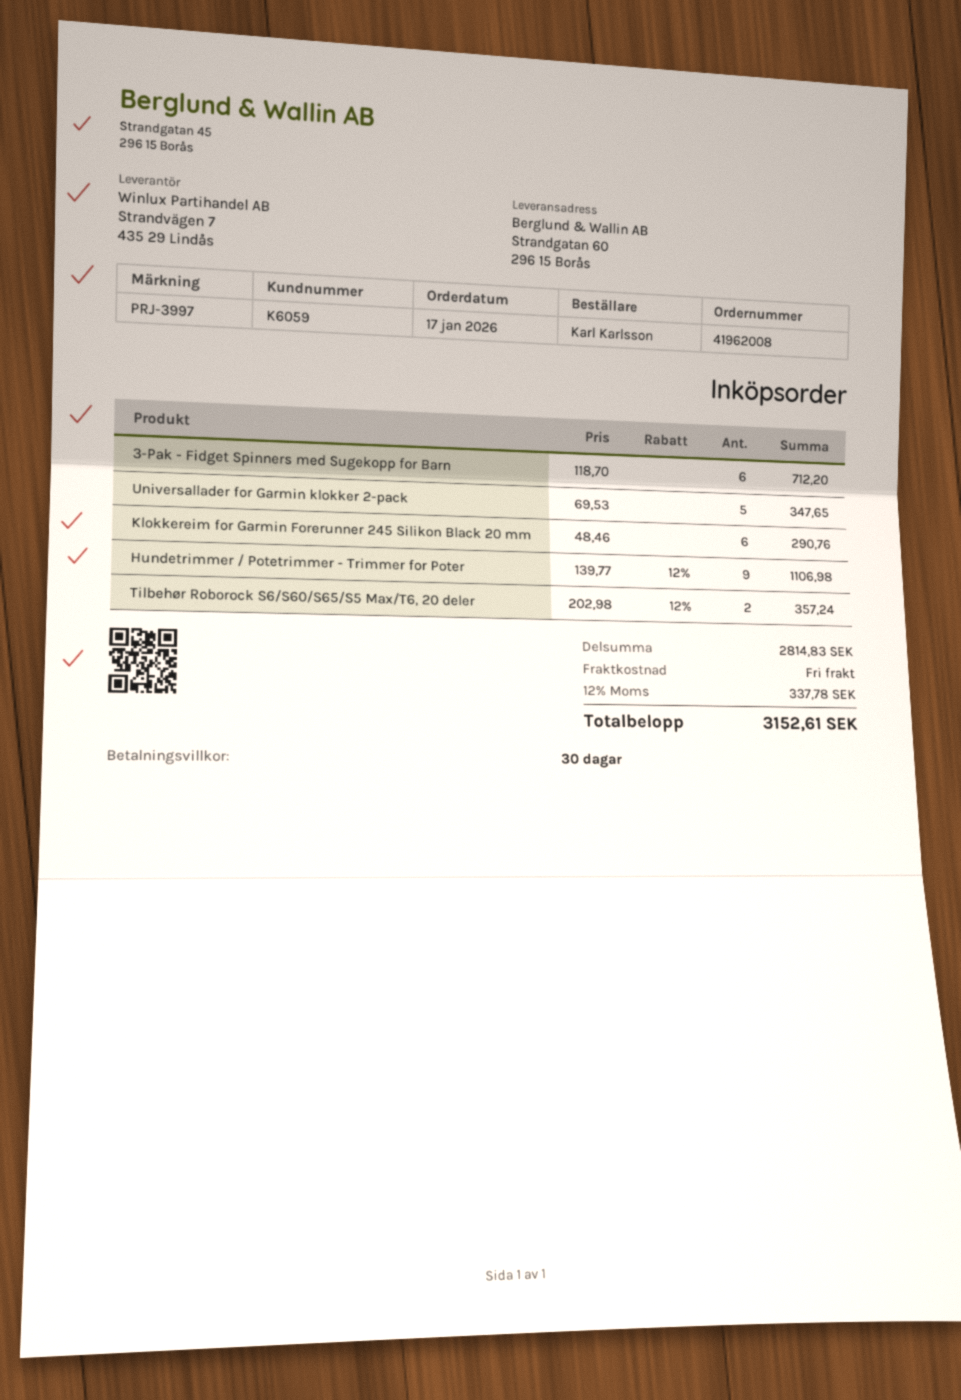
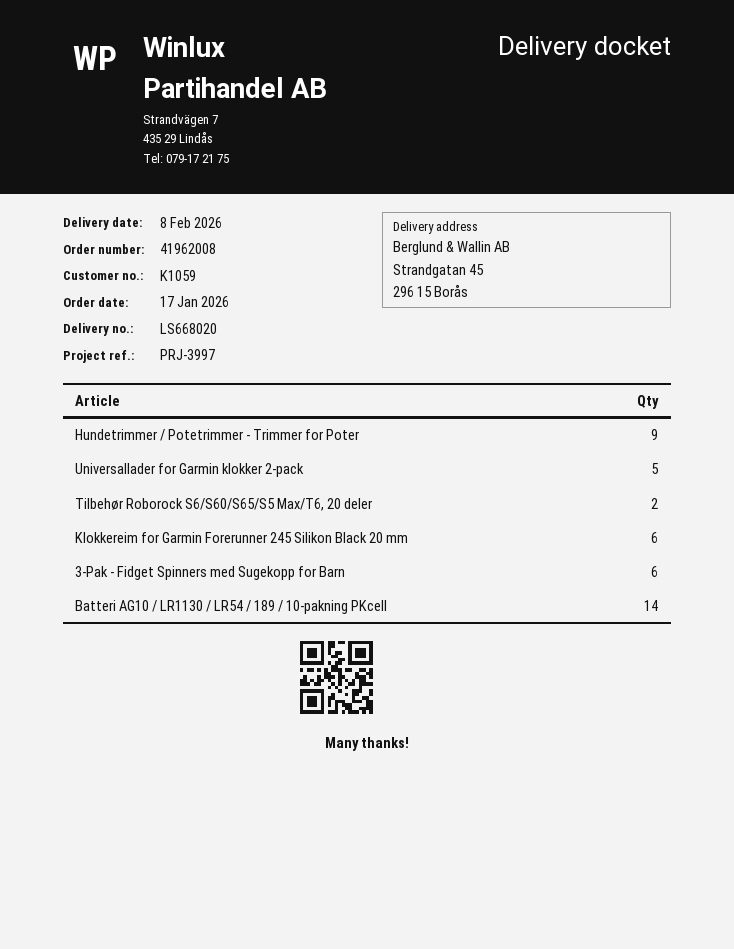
customer number: K6059 -> K1059
ship to: Strandgatan 60, 296 15 Borås -> Strandgatan 45, 296 15 Borås
Batteri AG10 / LR1130 / LR54 / 189 / 10-pakning PKcell: none -> 14

